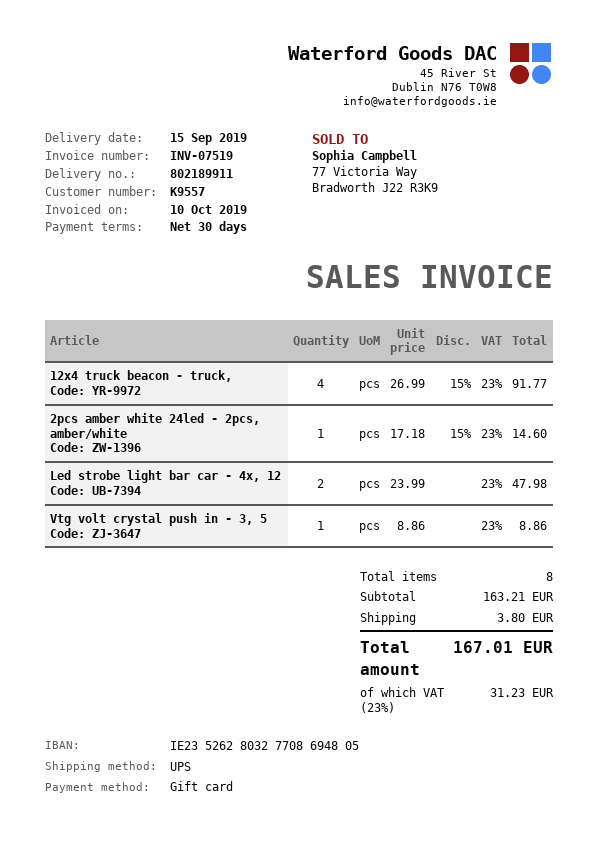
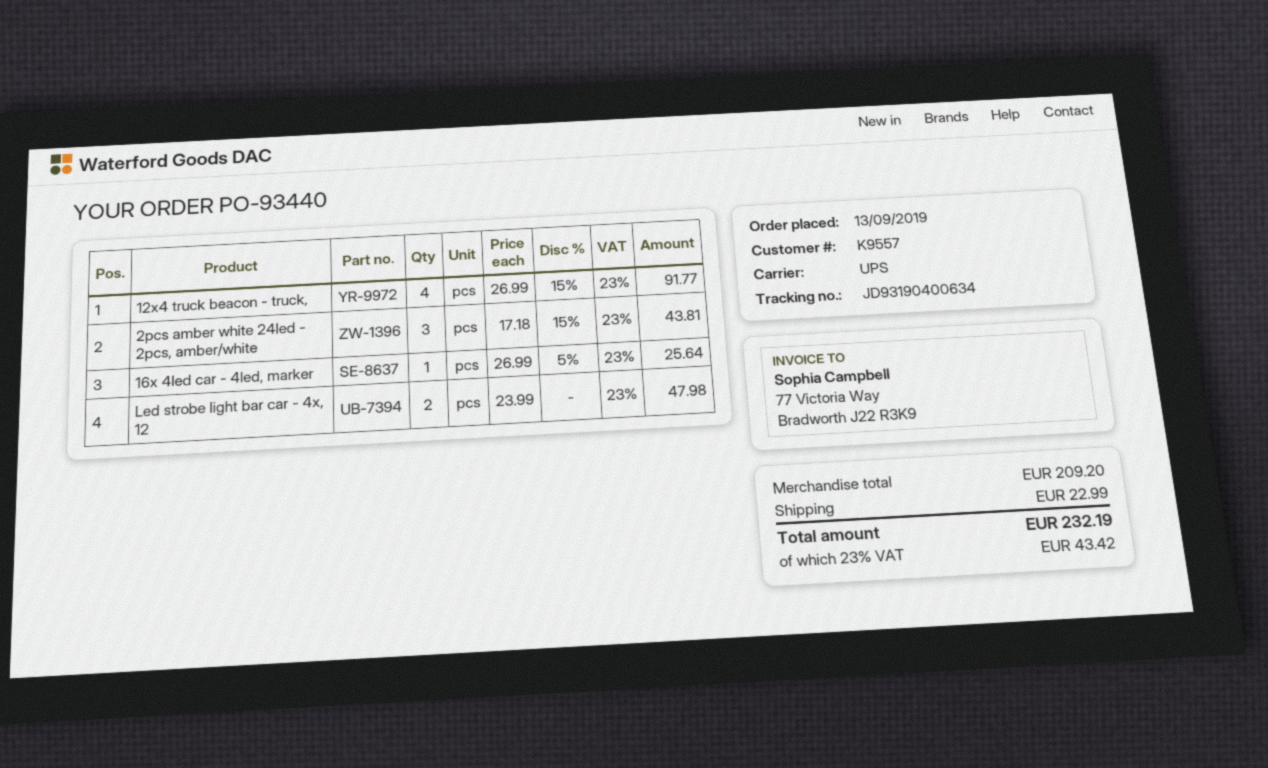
2pcs amber white 24led - 2pcs, amber/white: 1 x 17.18 - 15% = 14.60 -> 3 x 17.18 - 15% = 43.81
Vtg volt crystal push in - 3, 5: 1 x 8.86 = 8.86 -> none
16x 4led car - 4led, marker: none -> 1 x 26.99 - 5% = 25.64
subtotal: 163.21 -> 209.20
shipping: 3.80 -> 22.99
tax: 23% = 31.23 -> 23% = 43.42
total: 167.01 -> 232.19

